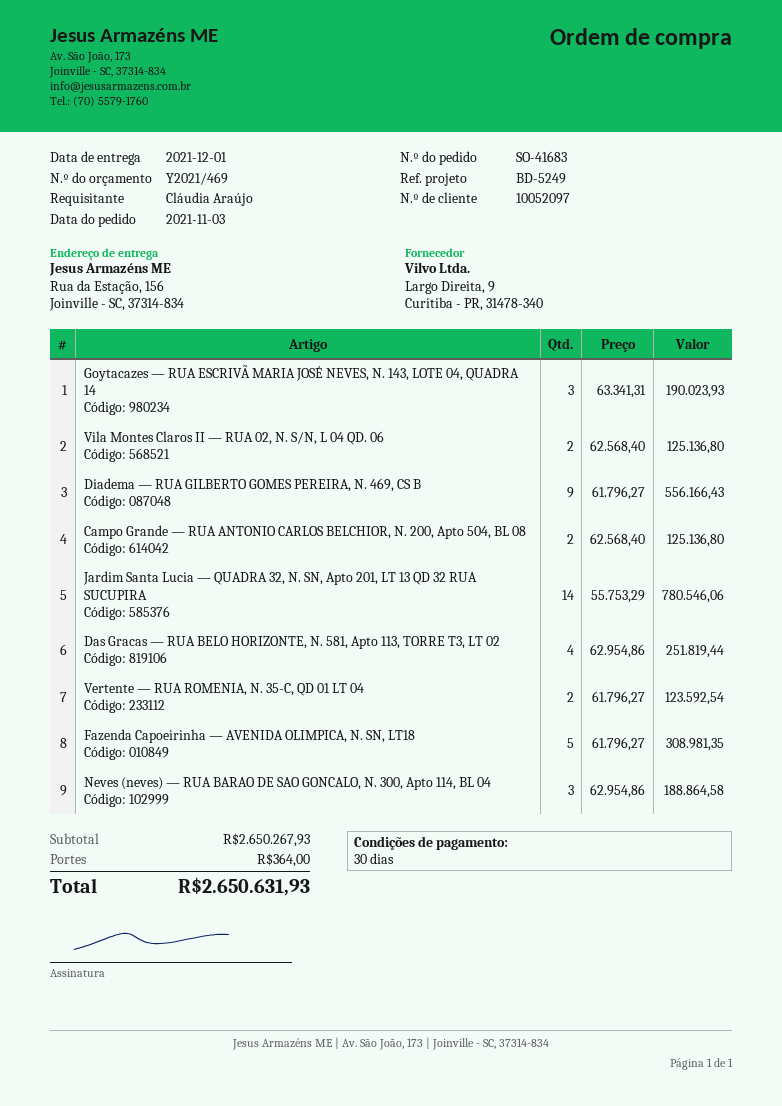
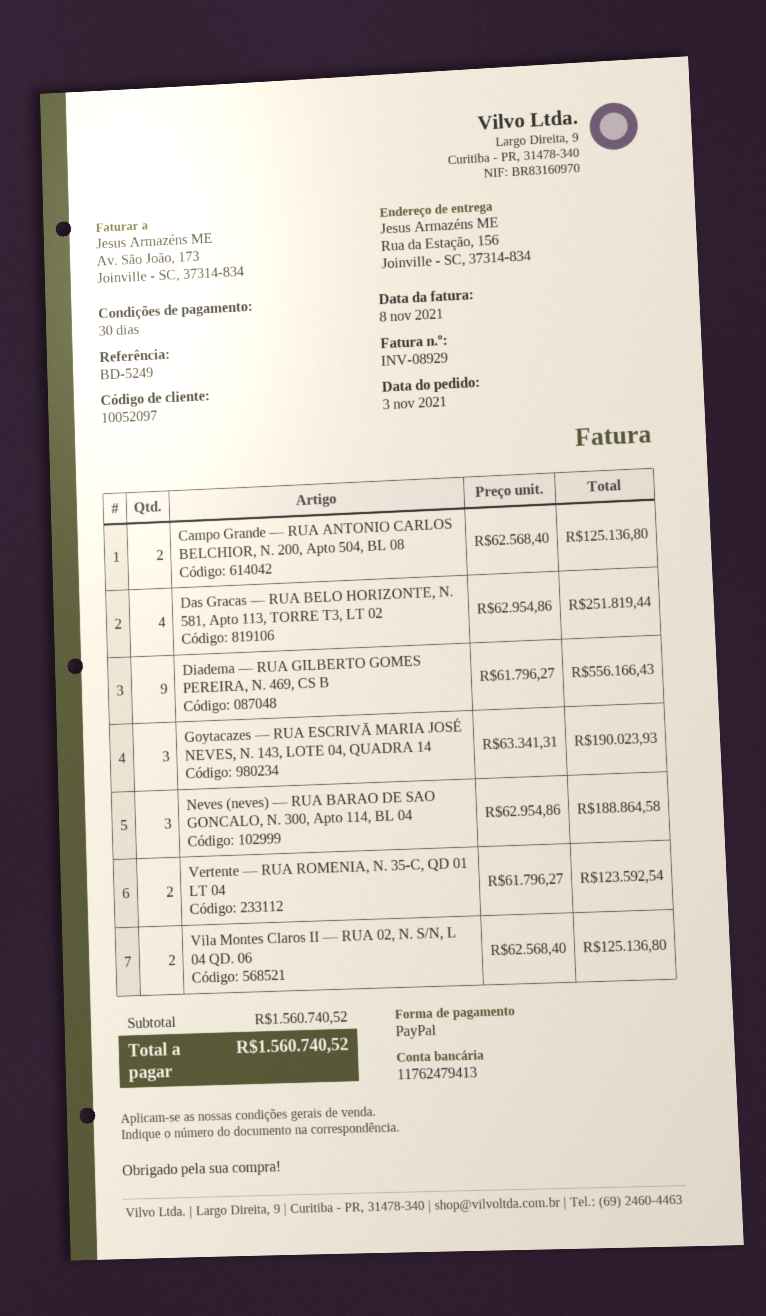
Jardim Santa Lucia — QUADRA 32, N. SN, Apto 201, LT 13 QD 32 RUA SUCUPIRA: 14 x 55753.29 = 780546.06 -> none
Fazenda Capoeirinha — AVENIDA OLIMPICA, N. SN, LT18: 5 x 61796.27 = 308981.35 -> none
subtotal: 2650267.93 -> 1560740.52
shipping: 364.00 -> none
total: 2650631.93 -> 1560740.52

